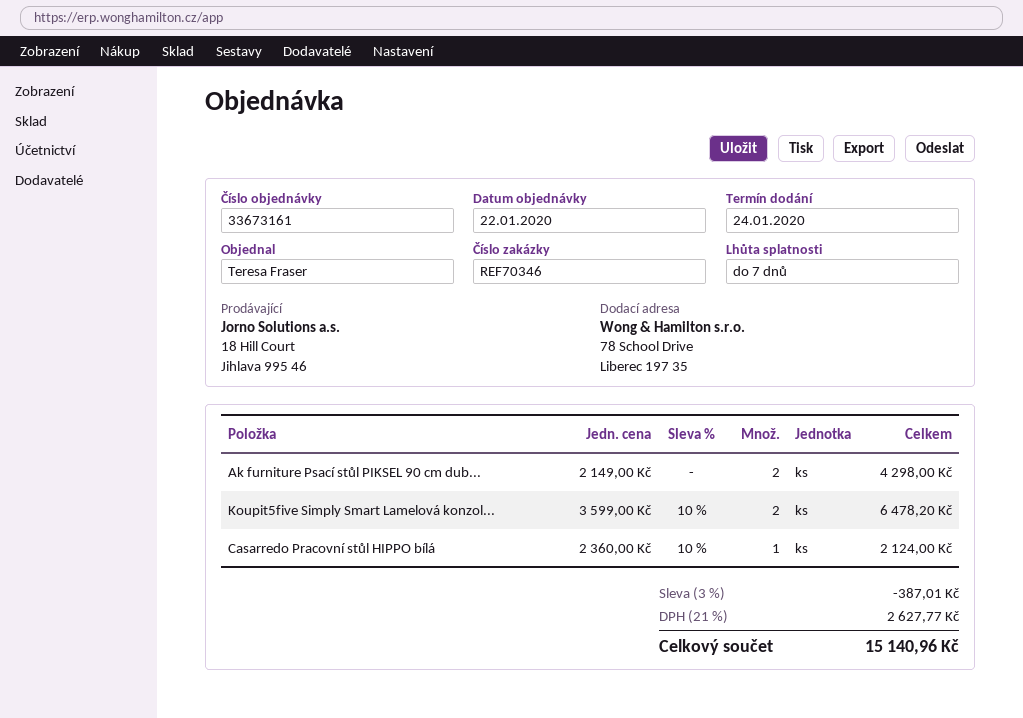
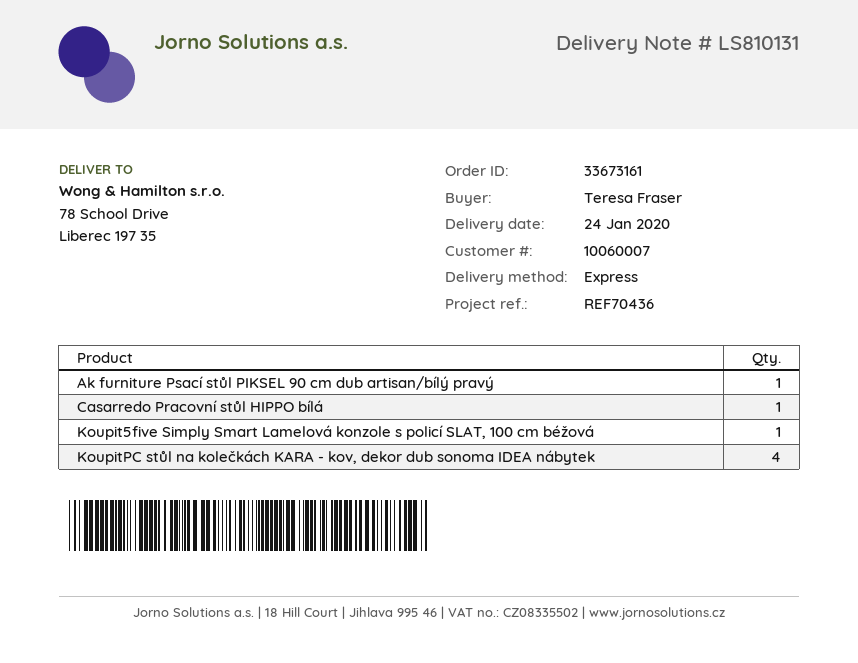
reference: REF70346 -> REF70436
Ak furniture Psací stůl PIKSEL 90 cm dub...: 2 -> 1
Koupit5five Simply Smart Lamelová konzol...: 2 -> 1
KoupitPC stůl na kolečkách KARA - kov, dekor dub sonoma IDEA nábytek: none -> 4

